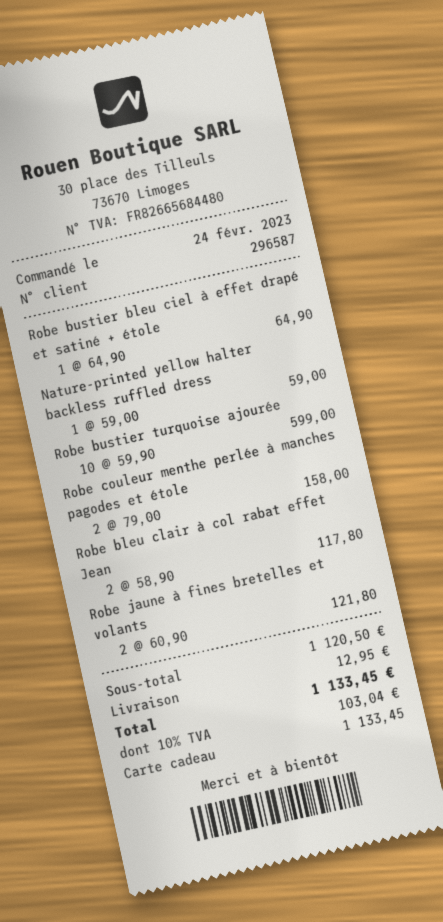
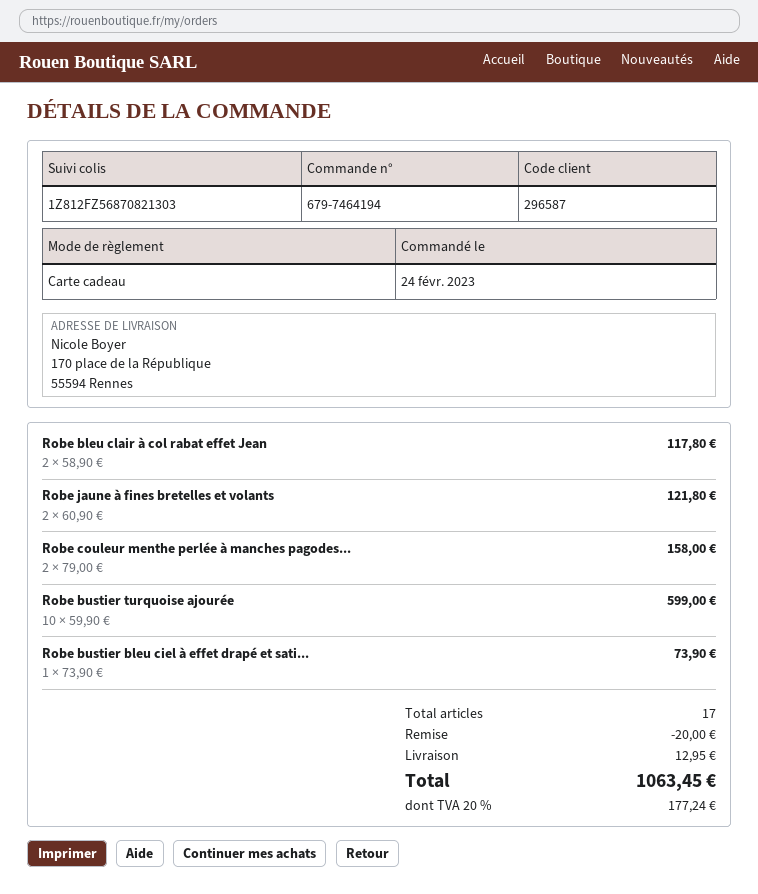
Robe bustier bleu ciel à effet drapé et satiné + étole: 1 x 64.90 = 64.90 -> 1 x 73.90 = 73.90
Nature-printed yellow halter backless ruffled dress: 1 x 59.00 = 59.00 -> none
discount: none -> 20.00
tax: 10% = 103.04 -> 20% = 177.24
total: 1133.45 -> 1063.45

